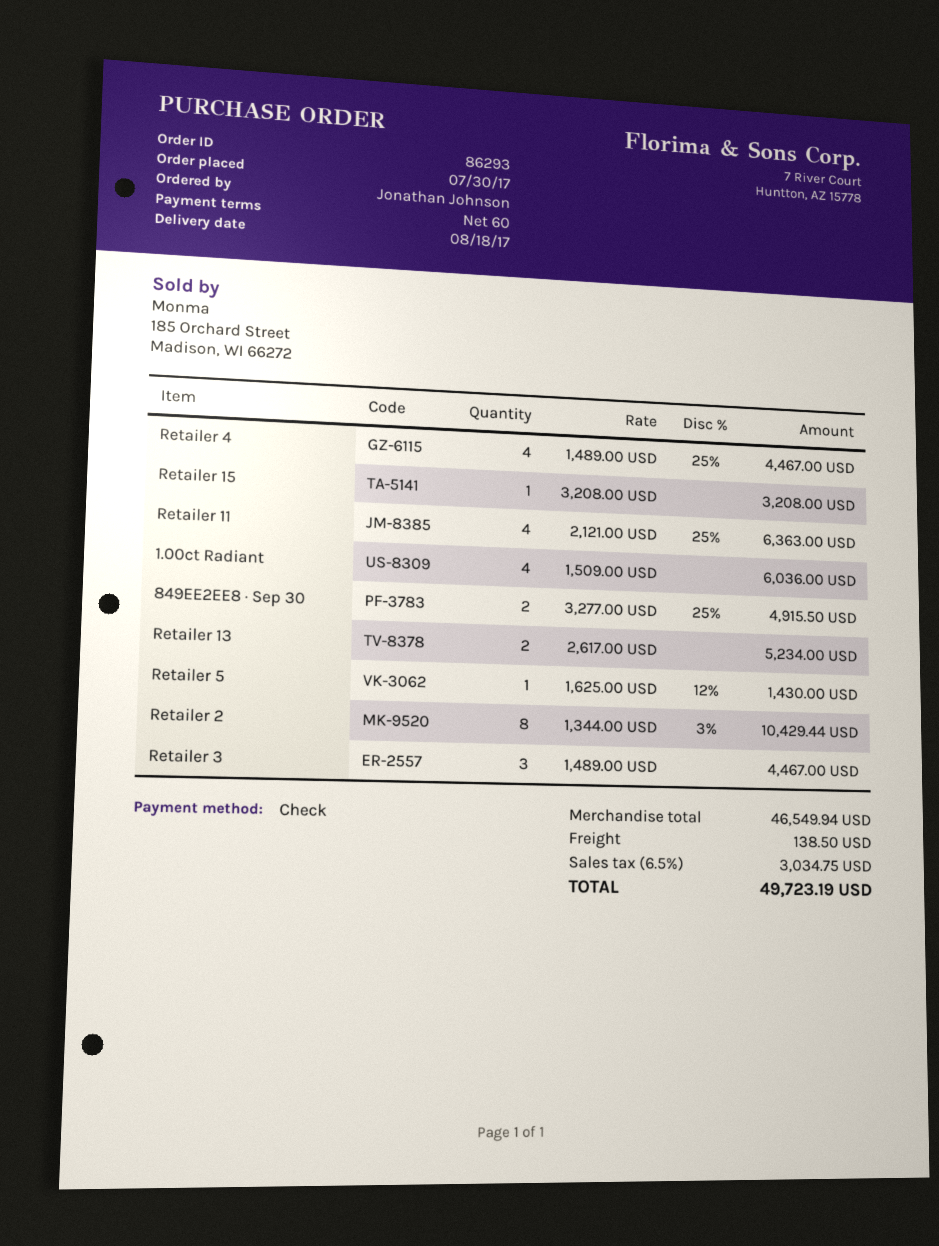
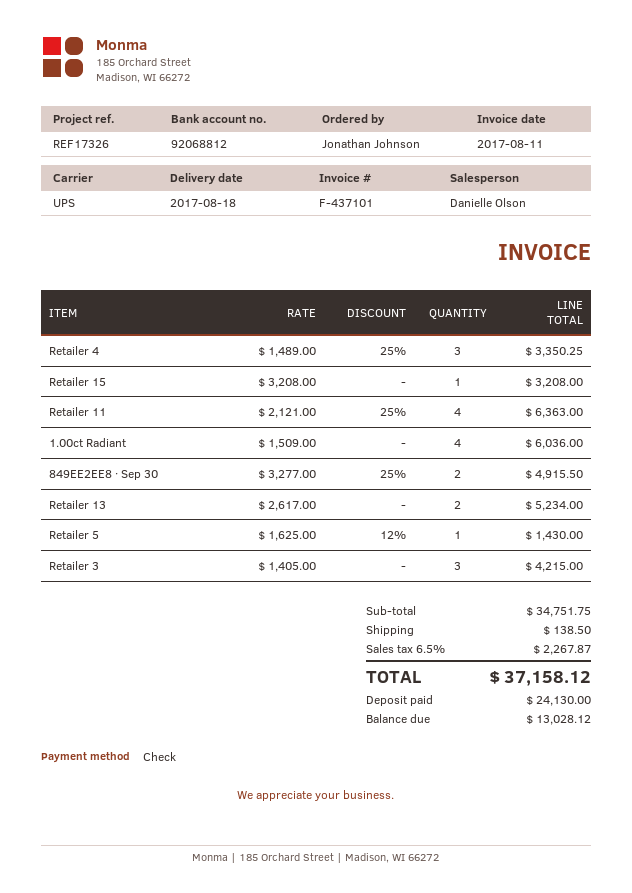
Retailer 4: 4 x 1489.00 - 25% = 4467.00 -> 3 x 1489.00 - 25% = 3350.25
Retailer 2: 8 x 1344.00 - 3% = 10429.44 -> none
Retailer 3: 3 x 1489.00 = 4467.00 -> 3 x 1405.00 = 4215.00
subtotal: 46549.94 -> 34751.75
tax: 6.5% = 3034.75 -> 6.5% = 2267.87
total: 49723.19 -> 37158.12

